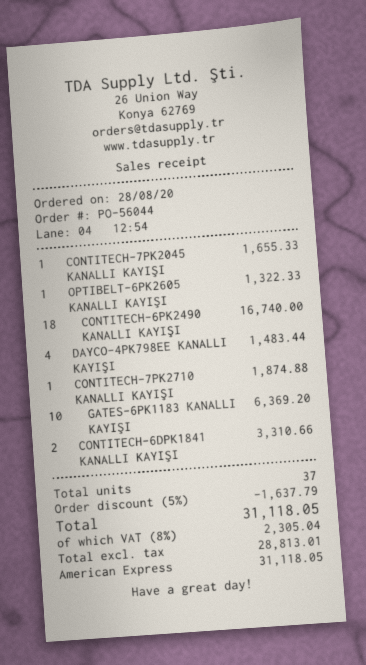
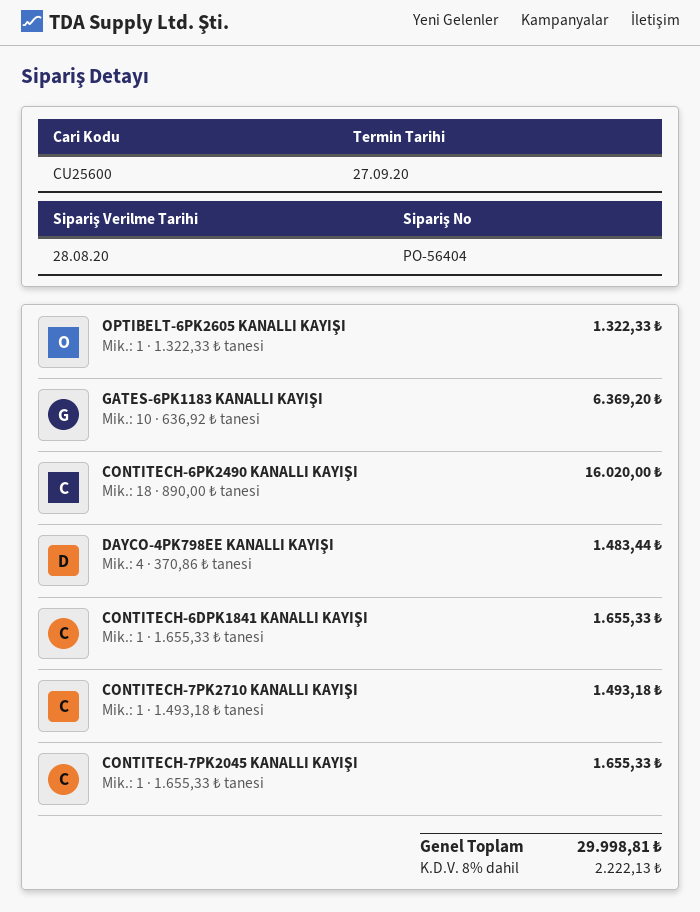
order number: PO-56044 -> PO-56404
CONTITECH-6PK2490 KANALLI KAYIŞI: 18 for 16740.00 -> 18 for 16020.00
CONTITECH-7PK2710 KANALLI KAYIŞI: 1 for 1874.88 -> 1 for 1493.18
CONTITECH-6DPK1841 KANALLI KAYIŞI: 2 for 3310.66 -> 1 for 1655.33
discount: 5% = 1637.79 -> none
tax: 8% = 2305.04 -> 8% = 2222.13
total: 31118.05 -> 29998.81

